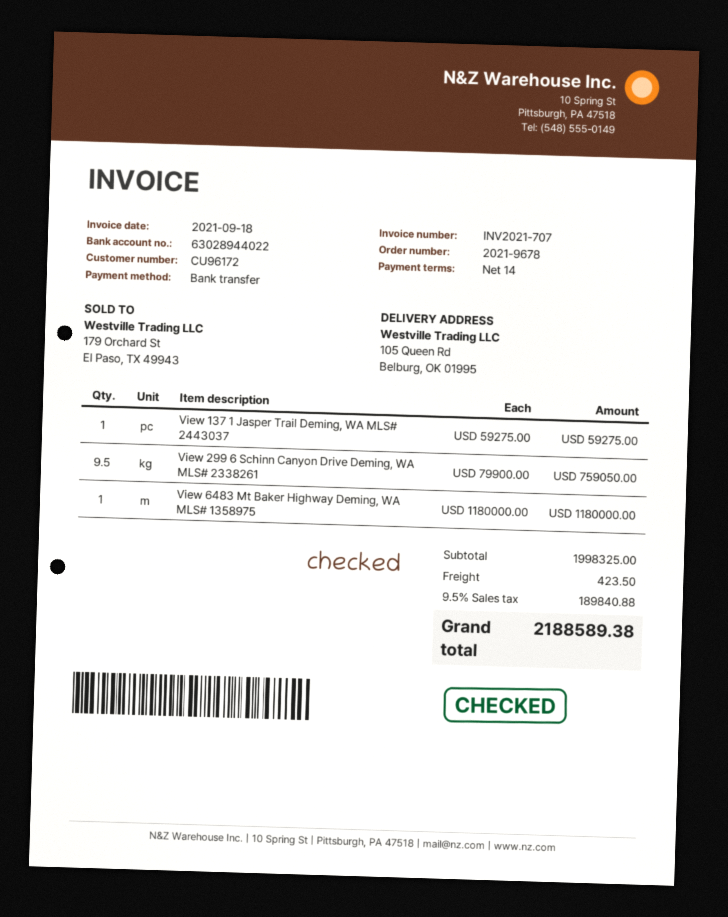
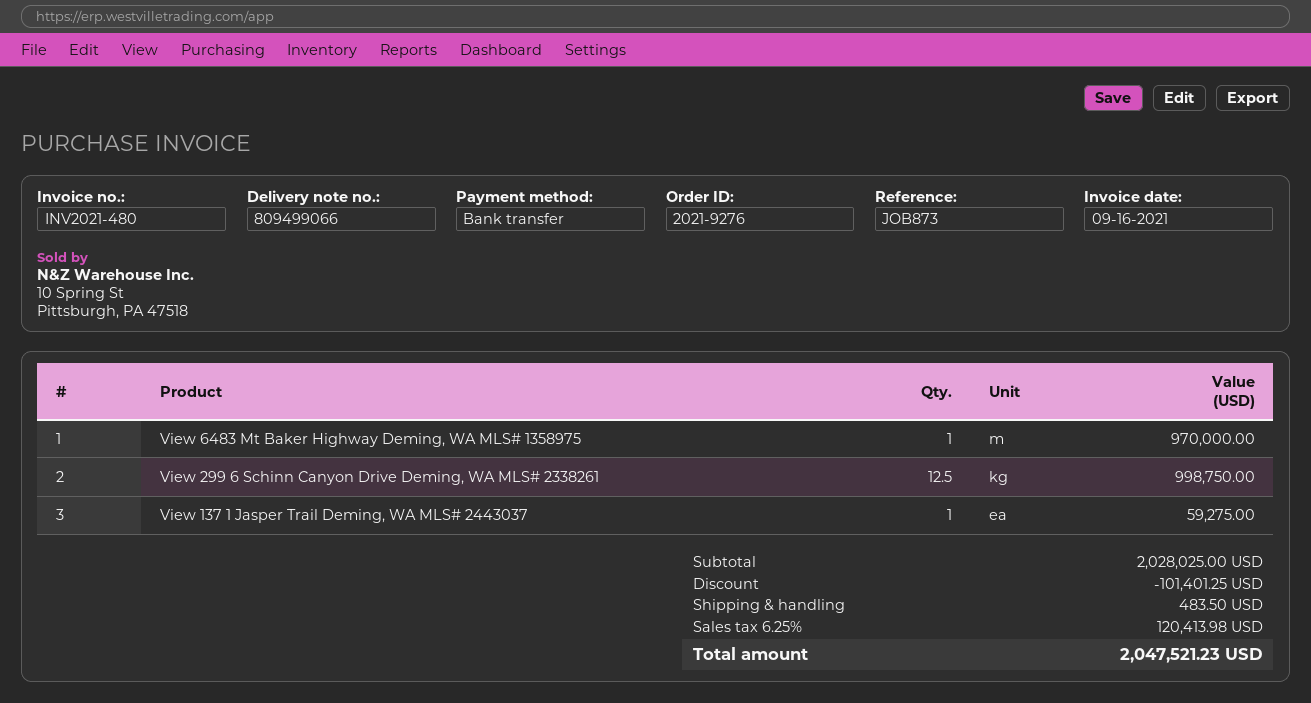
order number: 2021-9678 -> 2021-9276
invoice number: INV2021-707 -> INV2021-480
invoice date: 2021-09-18 -> 2021-09-16
View 299 6 Schinn Canyon Drive Deming, WA MLS# 2338261: 9.5 for 759050.00 -> 12.5 for 998750.00
View 6483 Mt Baker Highway Deming, WA MLS# 1358975: 1 for 1180000.00 -> 1 for 970000.00
subtotal: 1998325.00 -> 2028025.00
discount: none -> 101401.25
shipping: 423.50 -> 483.50
tax: 9.5% = 189840.88 -> 6.25% = 120413.98
total: 2188589.38 -> 2047521.23

